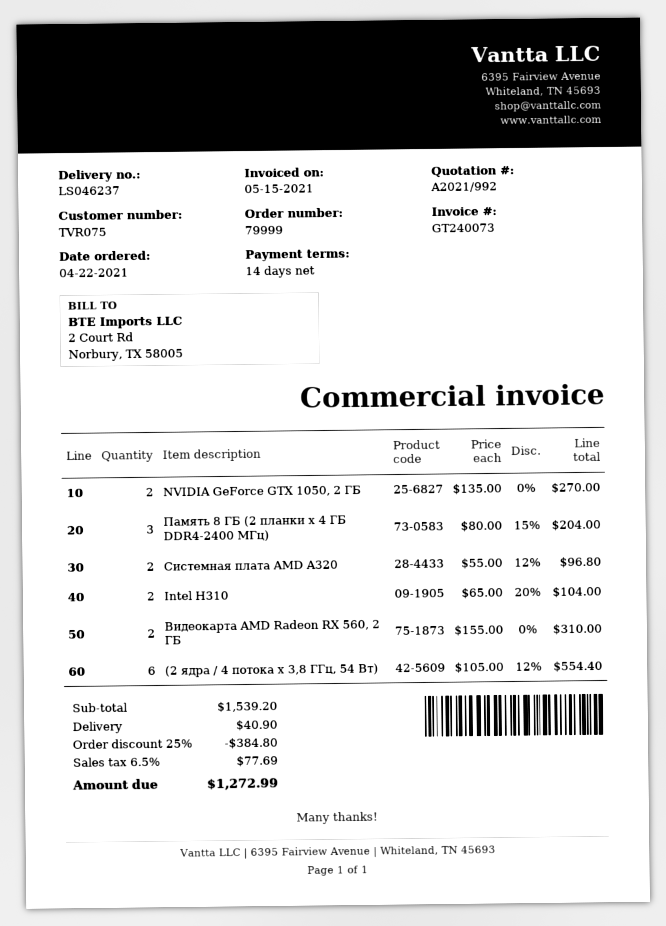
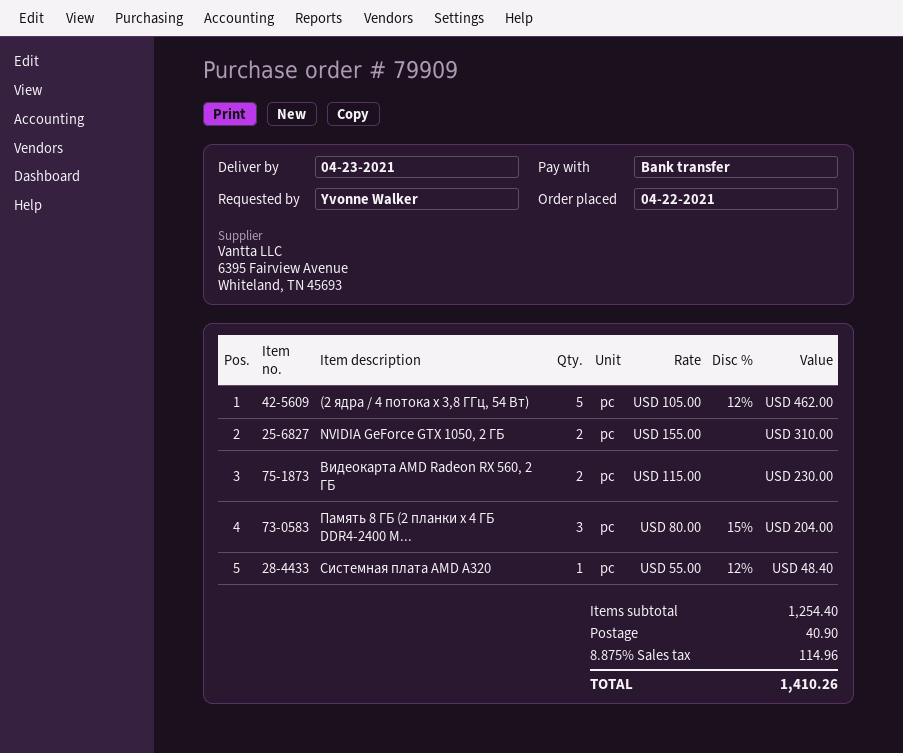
order number: 79999 -> 79909
NVIDIA GeForce GTX 1050, 2 ГБ: 2 x 135.00 = 270.00 -> 2 x 155.00 = 310.00
Системная плата AMD A320: 2 x 55.00 - 12% = 96.80 -> 1 x 55.00 - 12% = 48.40
Intel H310: 2 x 65.00 - 20% = 104.00 -> none
Видеокарта AMD Radeon RX 560, 2 ГБ: 2 x 155.00 = 310.00 -> 2 x 115.00 = 230.00
(2 ядра / 4 потока х 3,8 ГГц, 54 Вт): 6 x 105.00 - 12% = 554.40 -> 5 x 105.00 - 12% = 462.00
subtotal: 1539.20 -> 1254.40
discount: 25% = 384.80 -> none
tax: 6.5% = 77.69 -> 8.875% = 114.96
total: 1272.99 -> 1410.26

